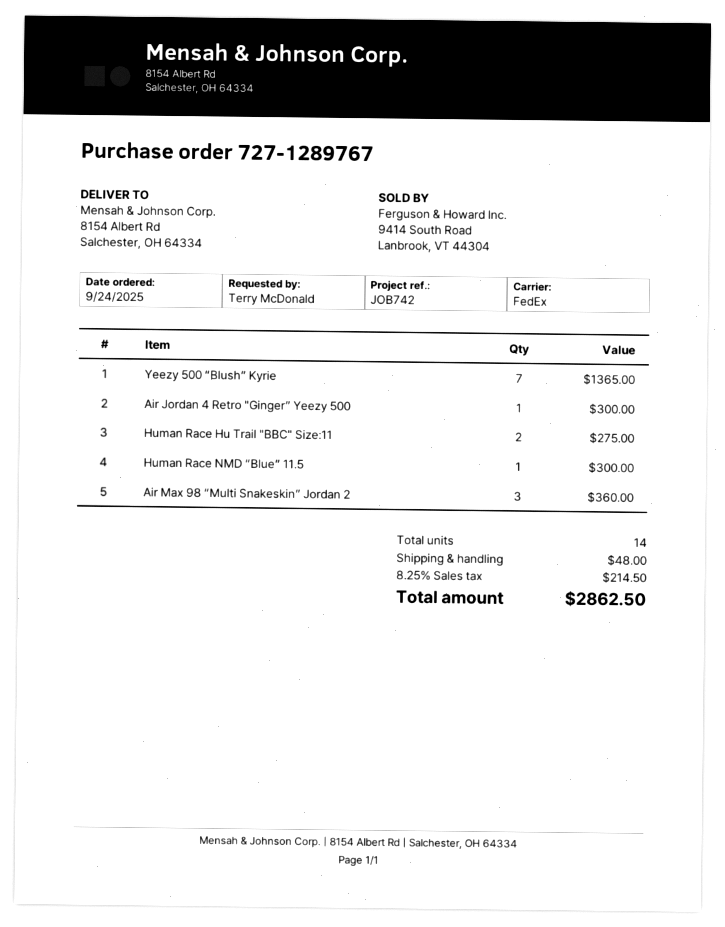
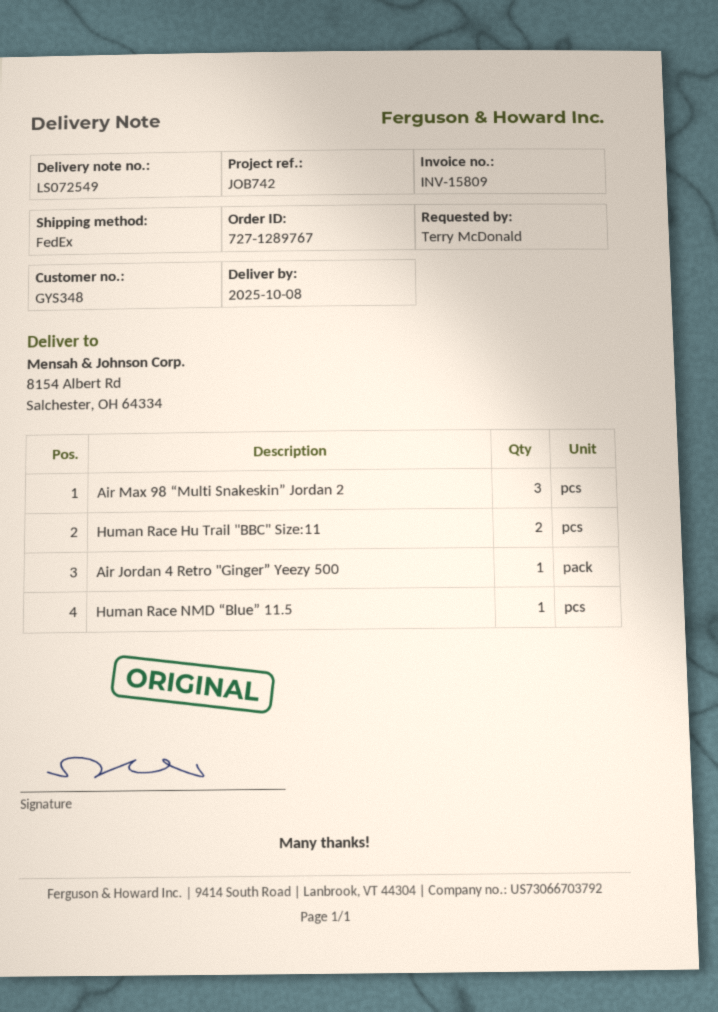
Yeezy 500 “Blush” Kyrie: 7 -> none

